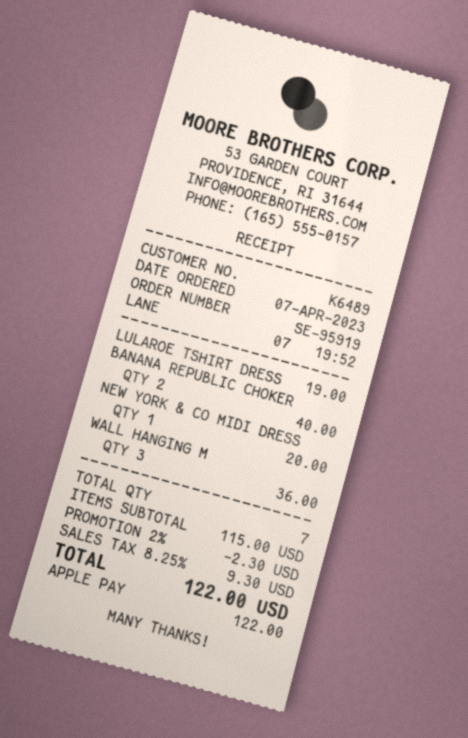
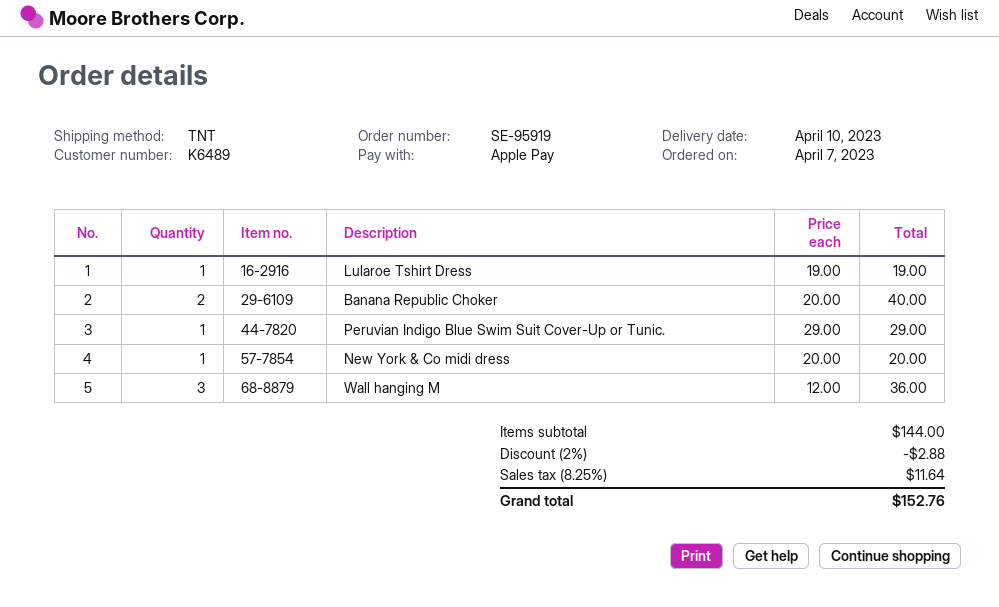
Peruvian Indigo Blue Swim Suit Cover-Up or Tunic.: none -> 1 for 29.00
subtotal: 115.00 -> 144.00
discount: 2% = 2.30 -> 2% = 2.88
tax: 8.25% = 9.30 -> 8.25% = 11.64
total: 122.00 -> 152.76

